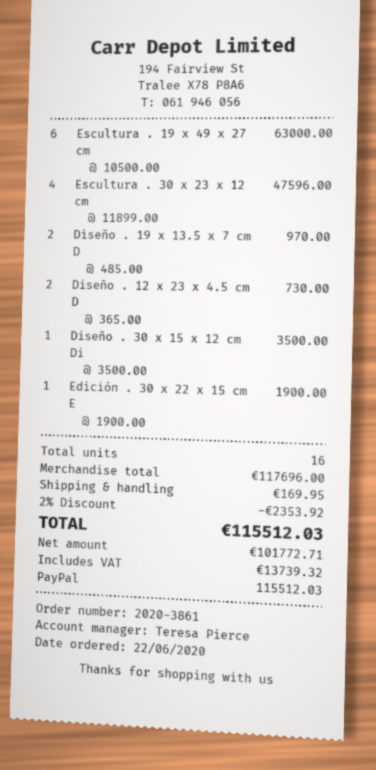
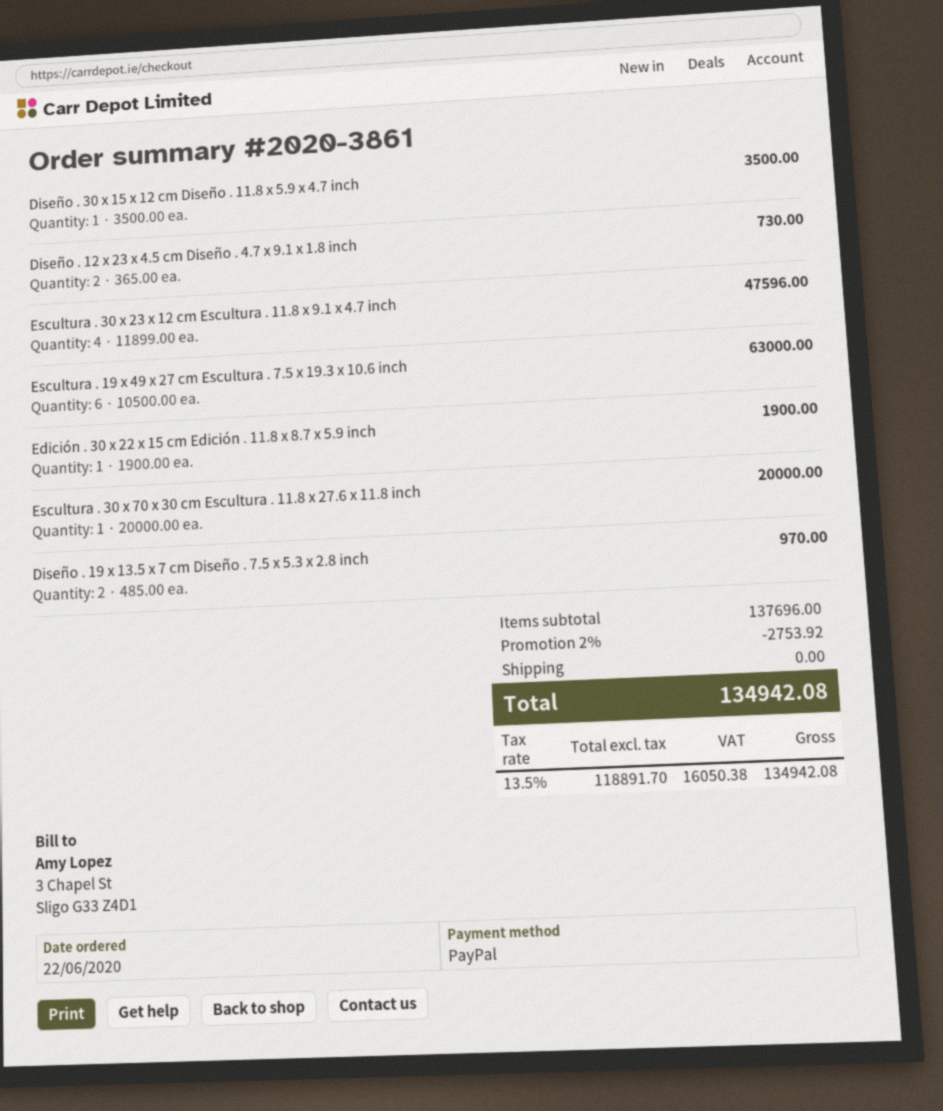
Escultura . 30 x 70 x 30 cm Escultura . 11.8 x 27.6 x 11.8 inch: none -> 1 x 20000.00 = 20000.00
subtotal: 117696.00 -> 137696.00
discount: 2% = 2353.92 -> 2% = 2753.92
shipping: 169.95 -> 0.00
net: 101772.71 -> 118891.70
tax: 13739.32 -> 16050.38
total: 115512.03 -> 134942.08

